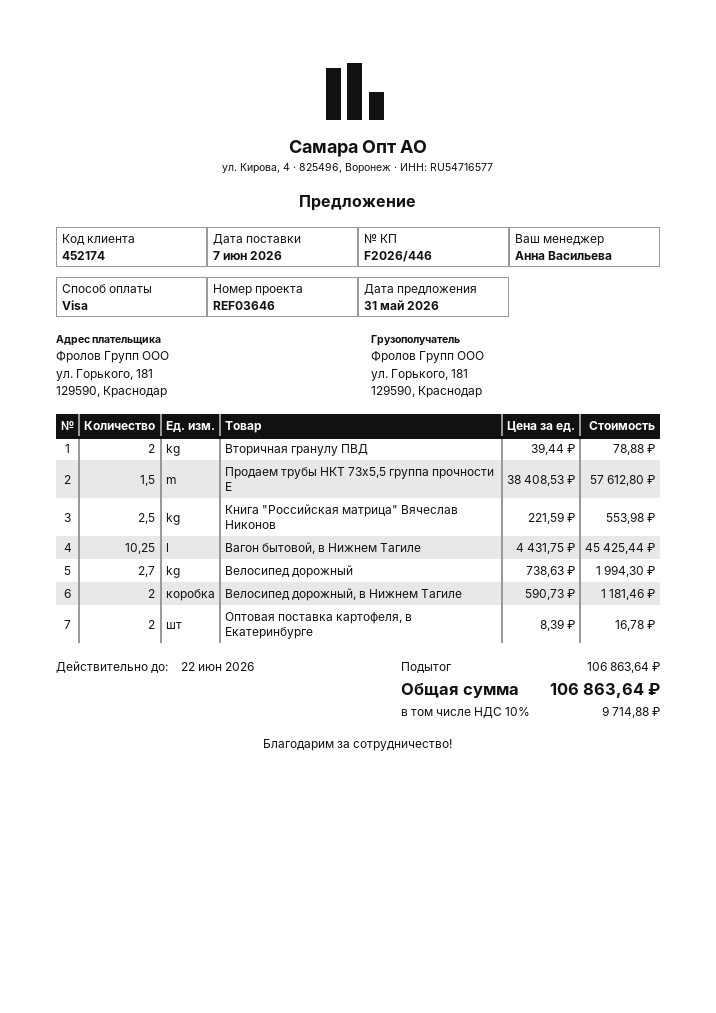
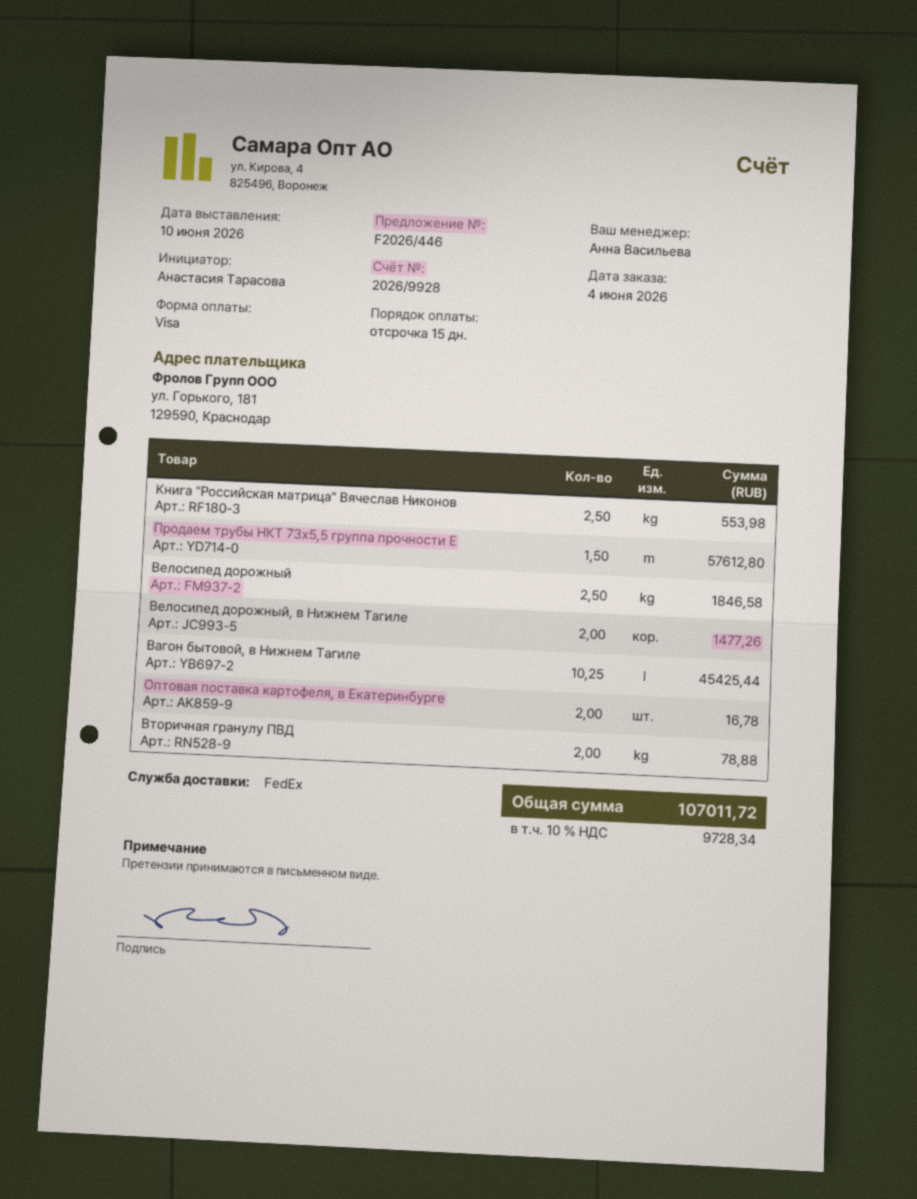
Велосипед дорожный: 2.7 for 1994.30 -> 2.5 for 1846.58
Велосипед дорожный, в Нижнем Тагиле: 2 for 1181.46 -> 2 for 1477.26
tax: 10% = 9714.88 -> 10% = 9728.34
total: 106863.64 -> 107011.72

